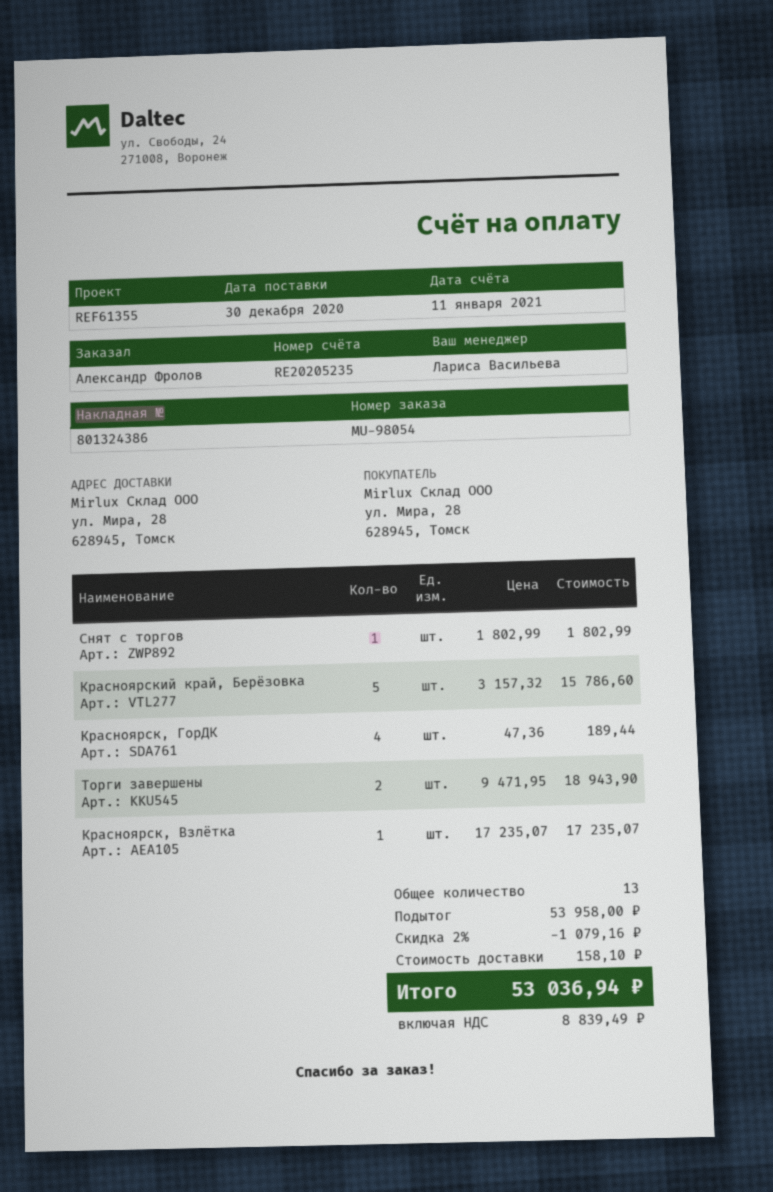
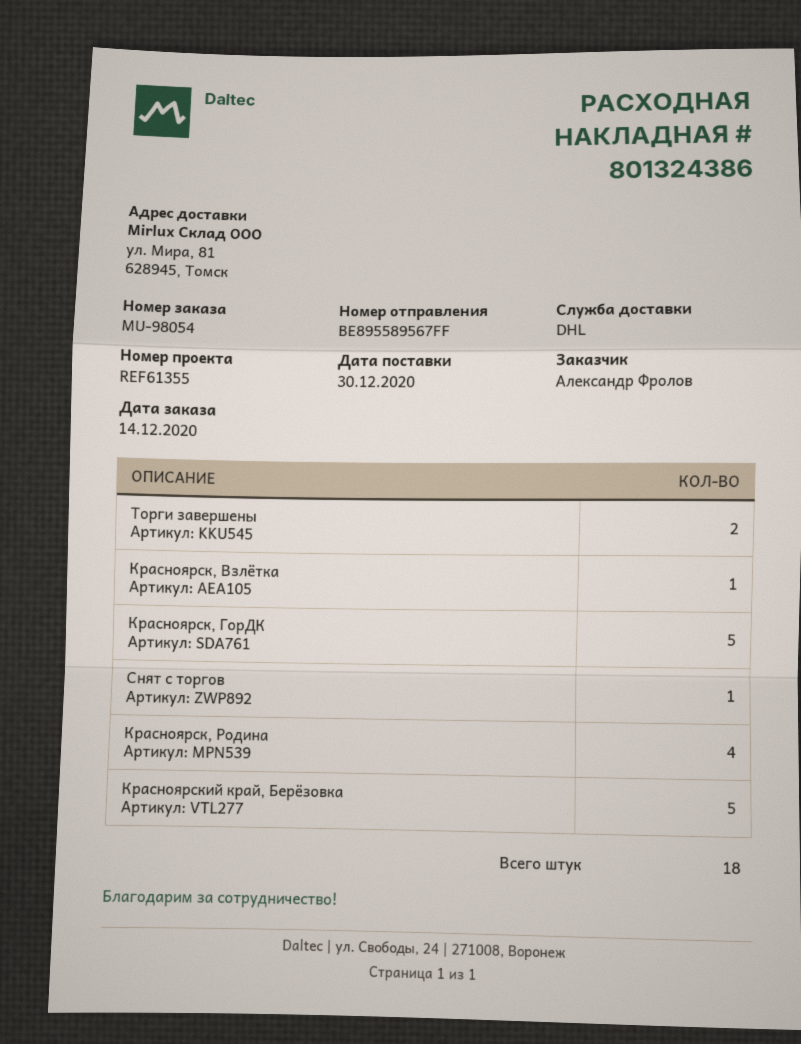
ship to: ул. Мира, 28, 628945, Томск -> ул. Мира, 81, 628945, Томск
Красноярск, ГорДК: 4 -> 5
Красноярск, Родина: none -> 4
total quantity: 13 -> 18

